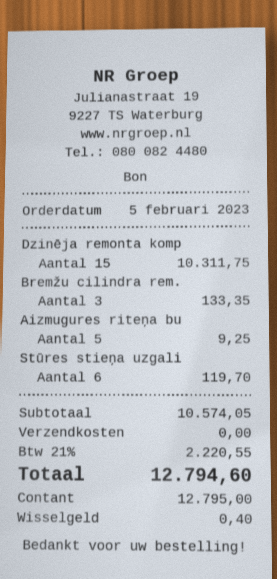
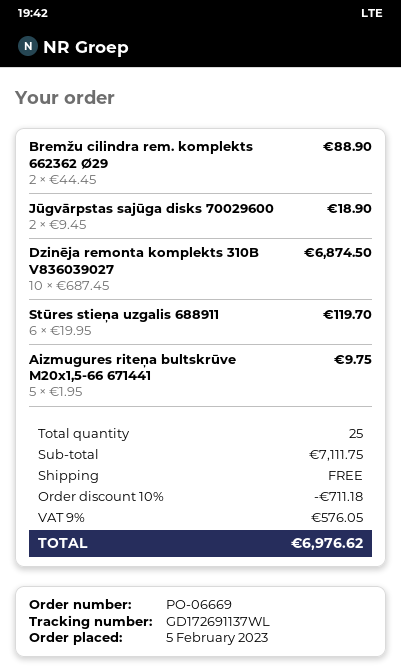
Dzinēja remonta komp: 15 for 10311.75 -> 10 for 6874.50
Bremžu cilindra rem.: 3 for 133.35 -> 2 for 88.90
Aizmugures riteņa bu: 5 for 9.25 -> 5 for 9.75
Jūgvārpstas sajūga disks 70029600: none -> 2 for 18.90
subtotal: 10574.05 -> 7111.75
discount: none -> 10% = 711.18
tax: 21% = 2220.55 -> 9% = 576.05
total: 12794.60 -> 6976.62

